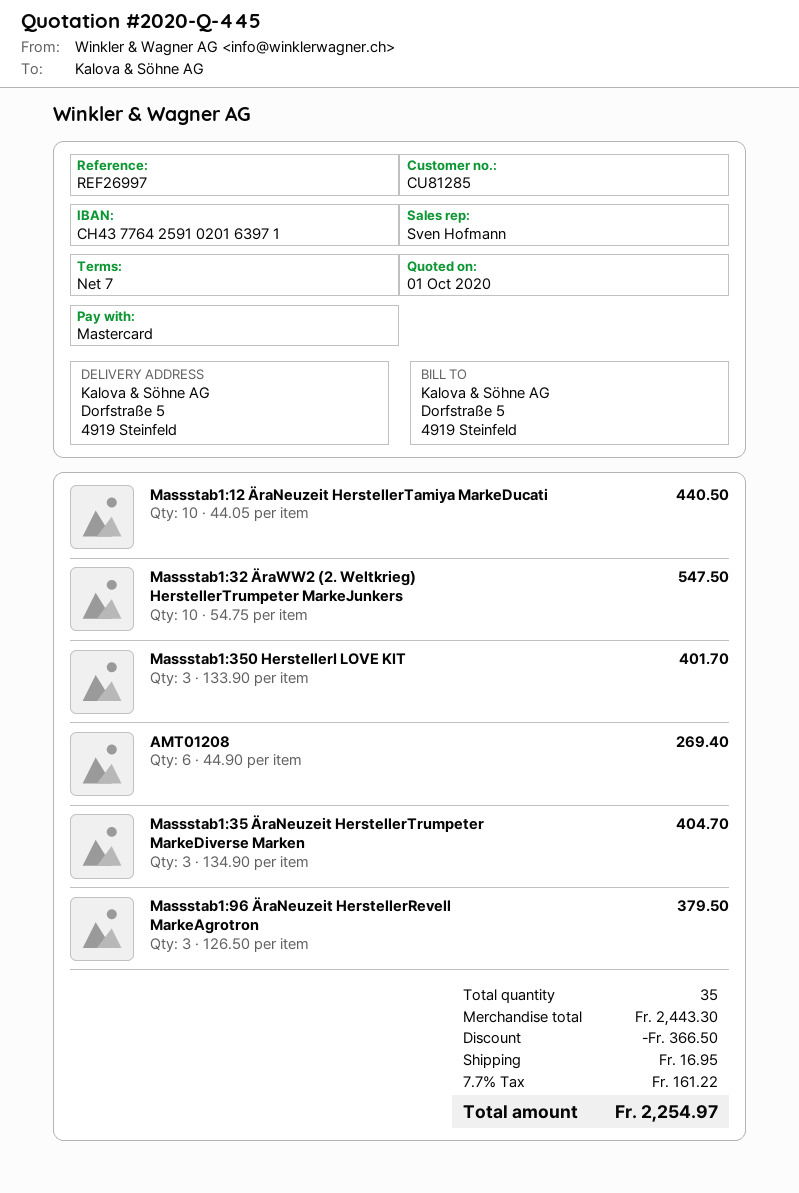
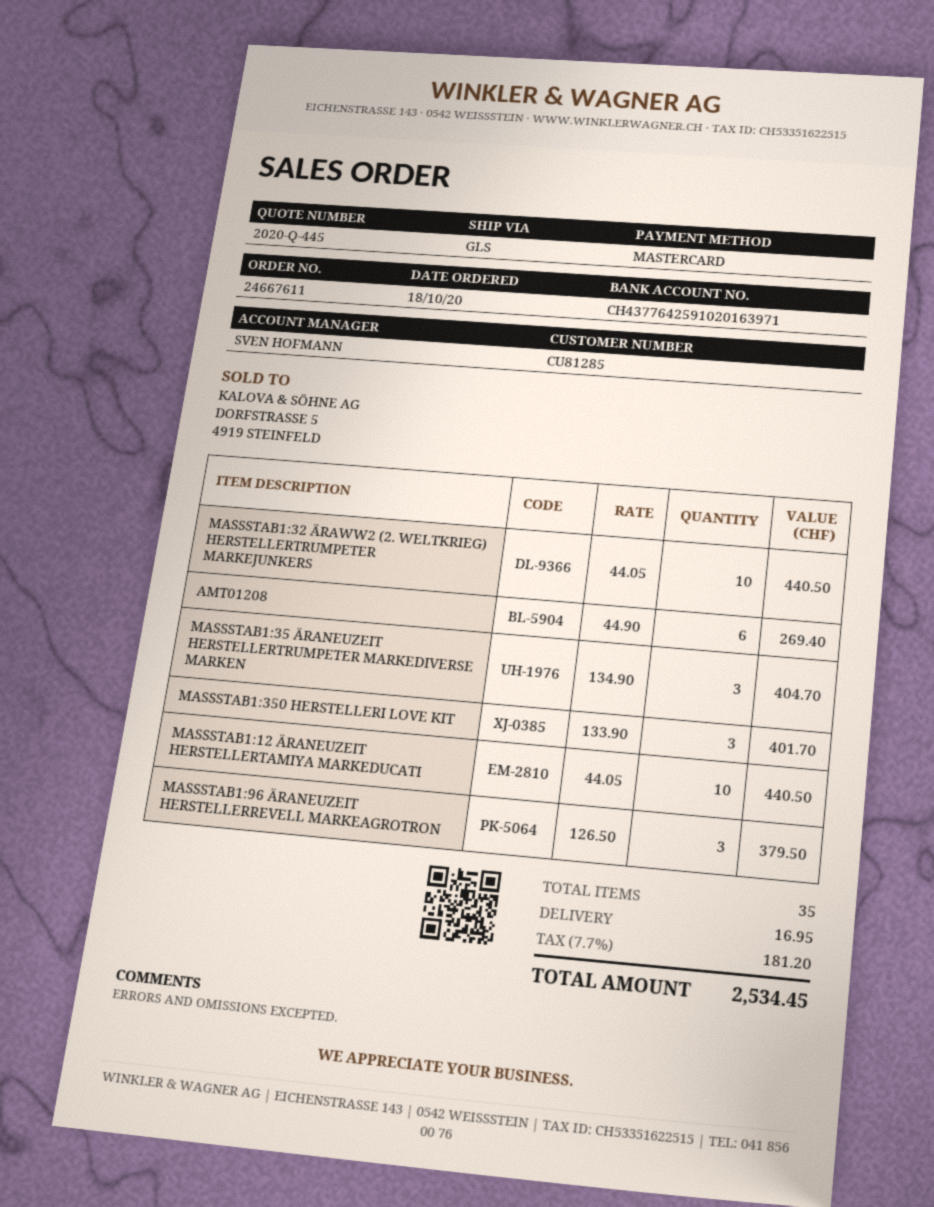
Massstab1:32 ÄraWW2 (2. Weltkrieg) HerstellerTrumpeter MarkeJunkers: 10 x 54.75 = 547.50 -> 10 x 44.05 = 440.50
discount: 366.50 -> none
tax: 7.7% = 161.22 -> 7.7% = 181.20
total: 2254.97 -> 2534.45

